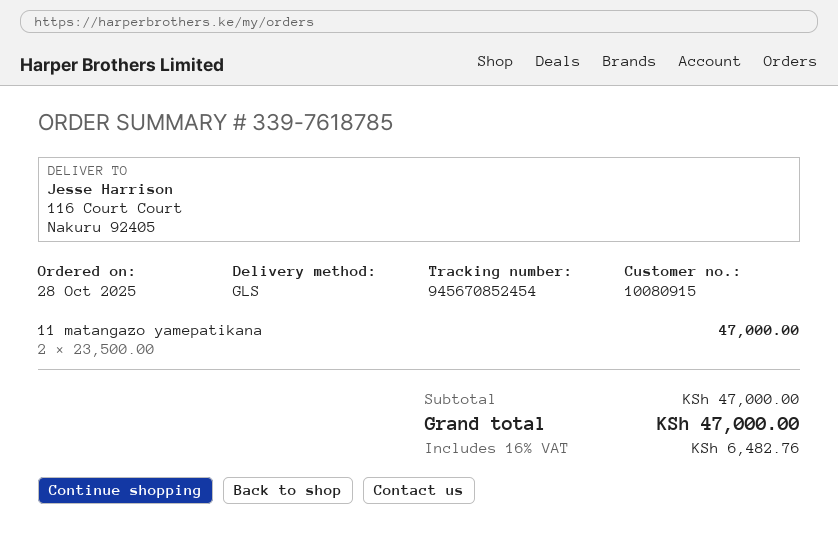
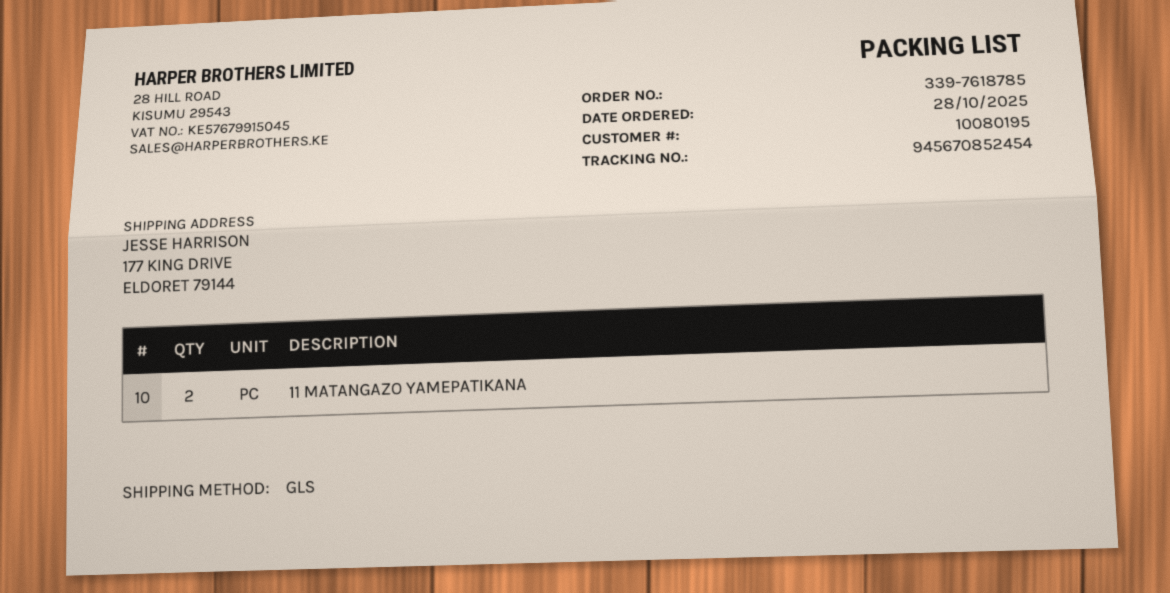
customer number: 10080915 -> 10080195
ship to: 116 Court Court, Nakuru 92405 -> 177 KING DRIVE, ELDORET 79144

